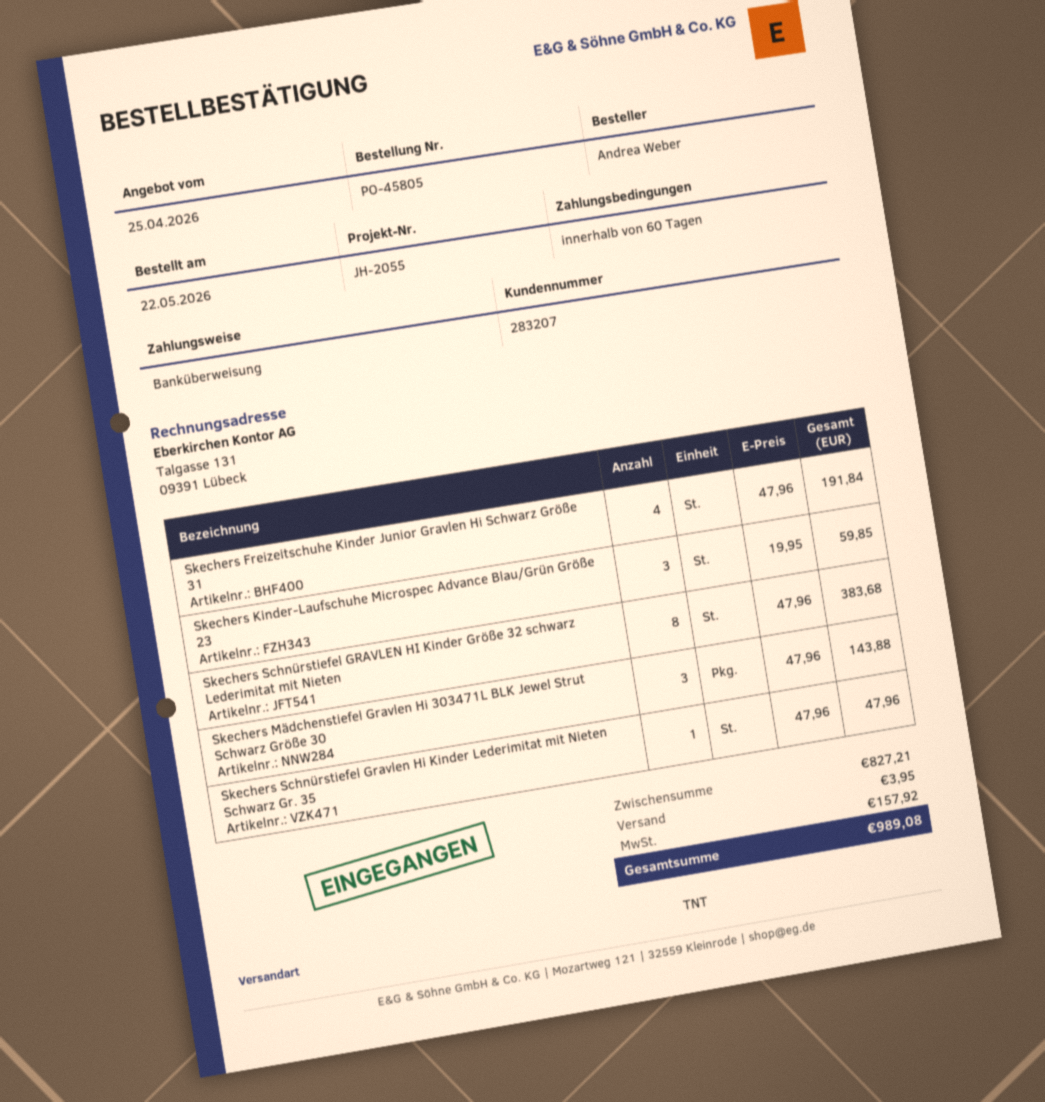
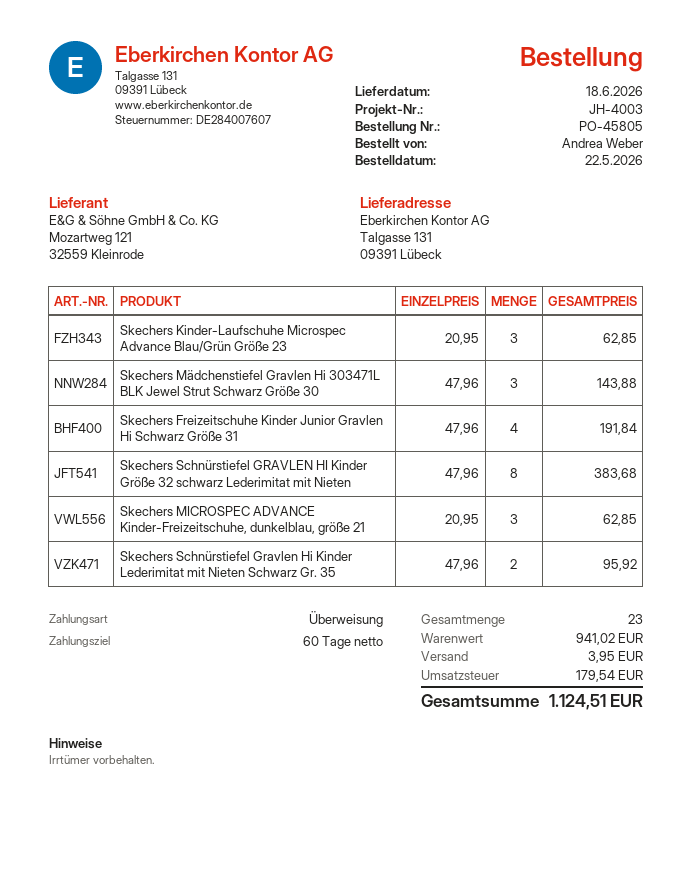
reference: JH-2055 -> JH-4003
Skechers Kinder-Laufschuhe Microspec Advance Blau/Grün Größe 23: 3 x 19.95 = 59.85 -> 3 x 20.95 = 62.85
Skechers Schnürstiefel Gravlen Hi Kinder Lederimitat mit Nieten Schwarz Gr. 35: 1 x 47.96 = 47.96 -> 2 x 47.96 = 95.92
Skechers MICROSPEC ADVANCE Kinder-Freizeitschuhe, dunkelblau, größe 21: none -> 3 x 20.95 = 62.85
subtotal: 827.21 -> 941.02
tax: 157.92 -> 179.54
total: 989.08 -> 1124.51

